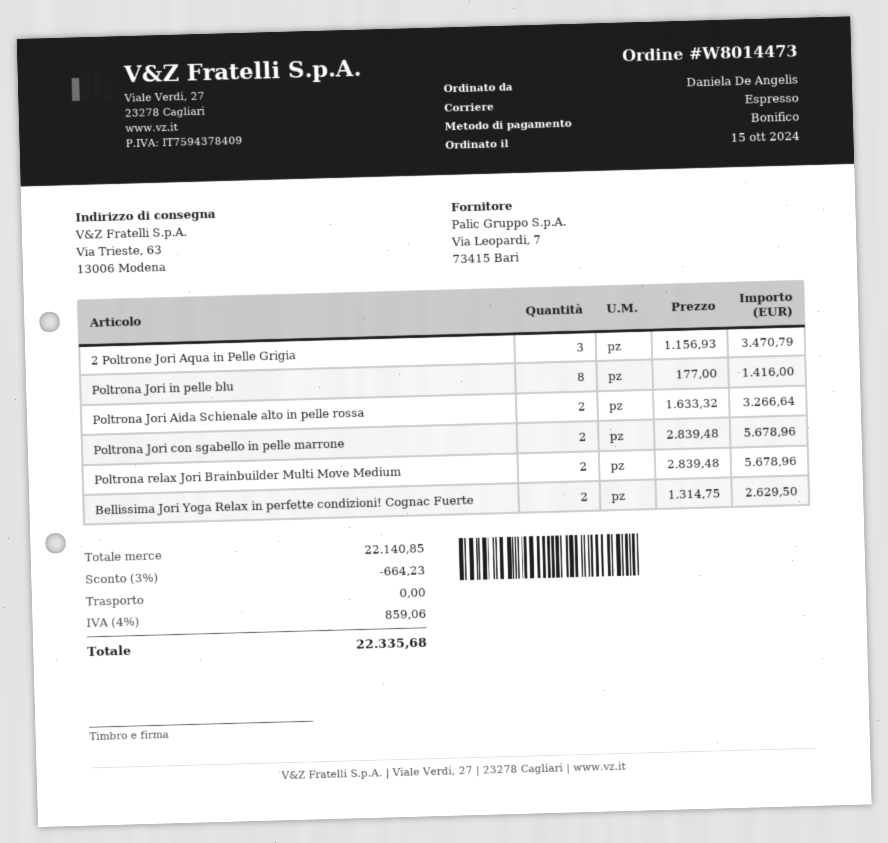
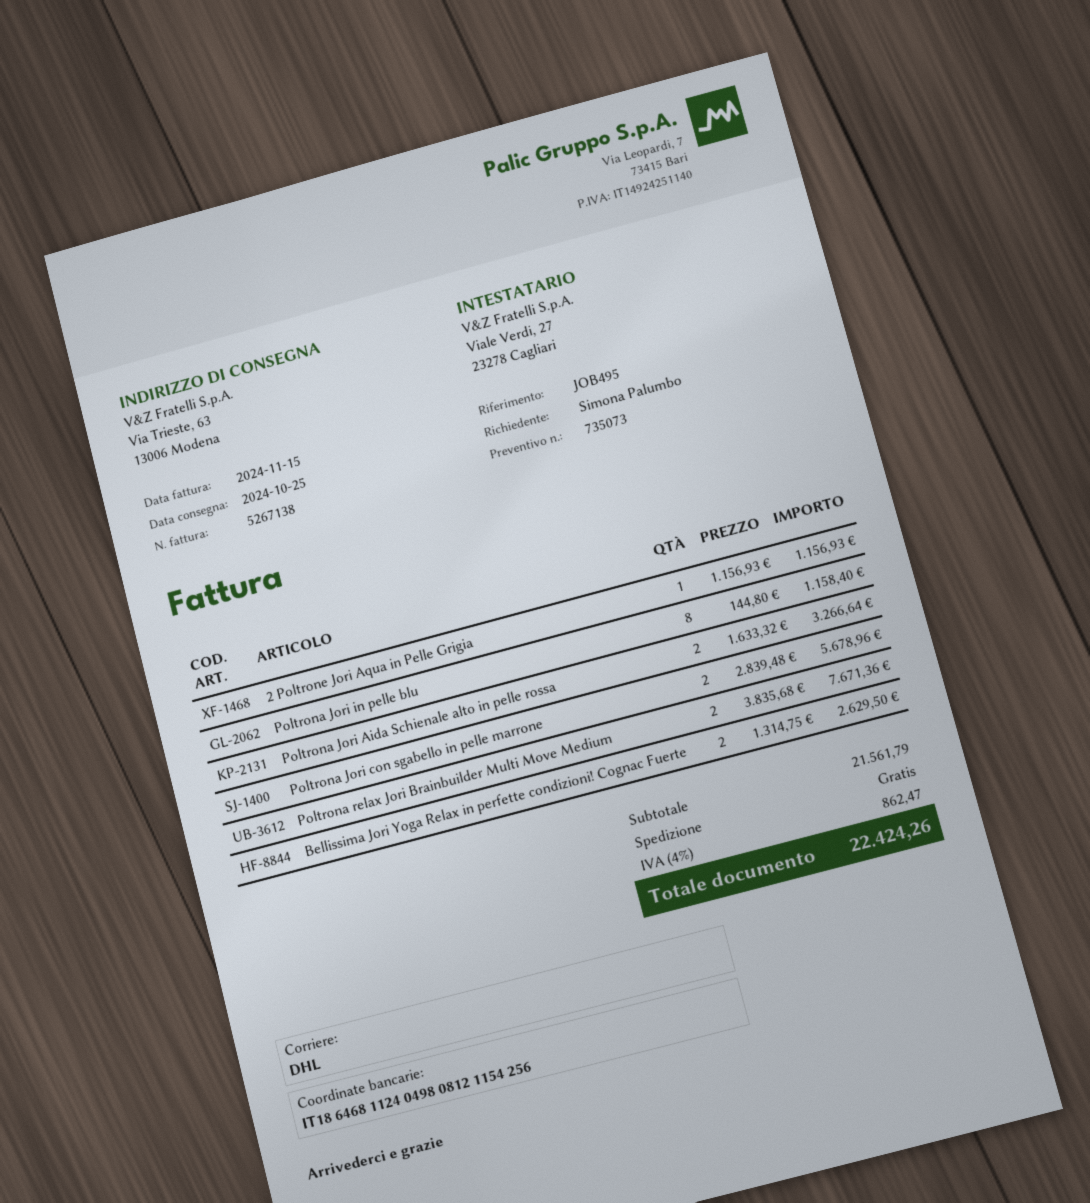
ordered by: Daniela De Angelis -> Simona Palumbo
shipping method: express -> DHL
2 Poltrone Jori Aqua in Pelle Grigia: 3 x 1156.93 = 3470.79 -> 1 x 1156.93 = 1156.93
Poltrona Jori in pelle blu: 8 x 177.00 = 1416.00 -> 8 x 144.80 = 1158.40
Poltrona relax Jori Brainbuilder Multi Move Medium: 2 x 2839.48 = 5678.96 -> 2 x 3835.68 = 7671.36
subtotal: 22140.85 -> 21561.79
discount: 3% = 664.23 -> none
tax: 4% = 859.06 -> 4% = 862.47
total: 22335.68 -> 22424.26

